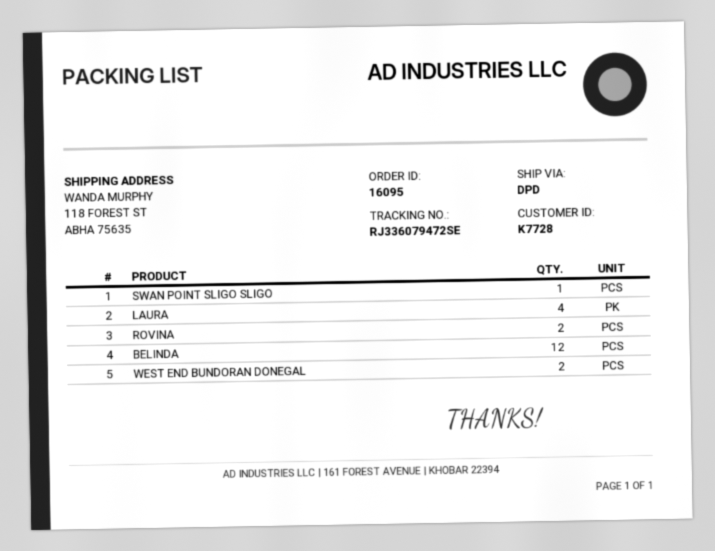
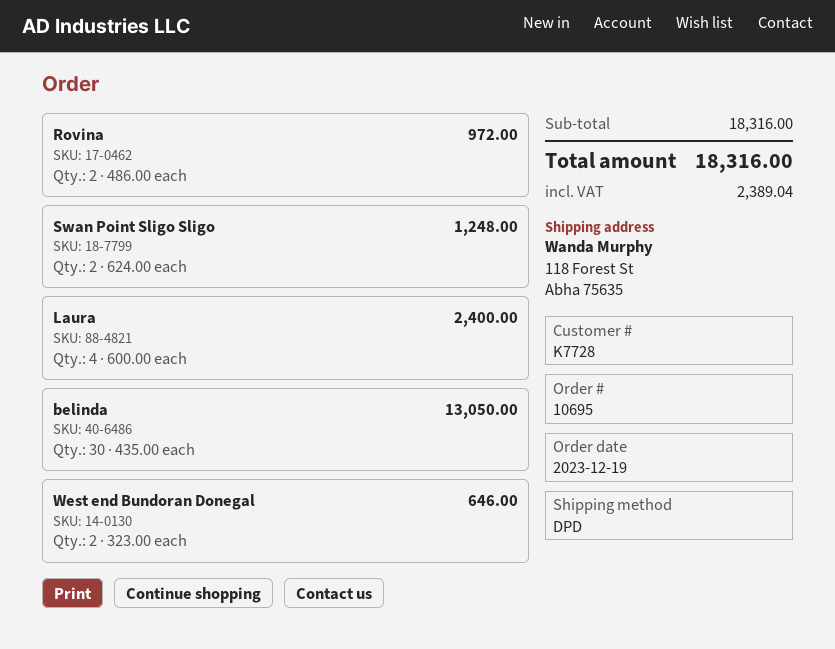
order number: 16095 -> 10695
SWAN POINT SLIGO SLIGO: 1 -> 2
BELINDA: 12 -> 30

